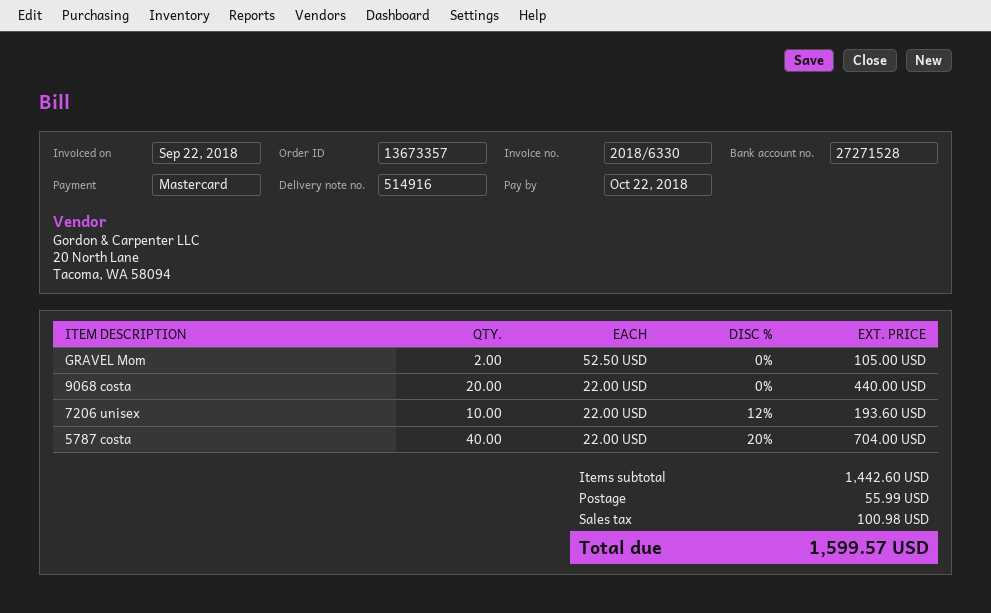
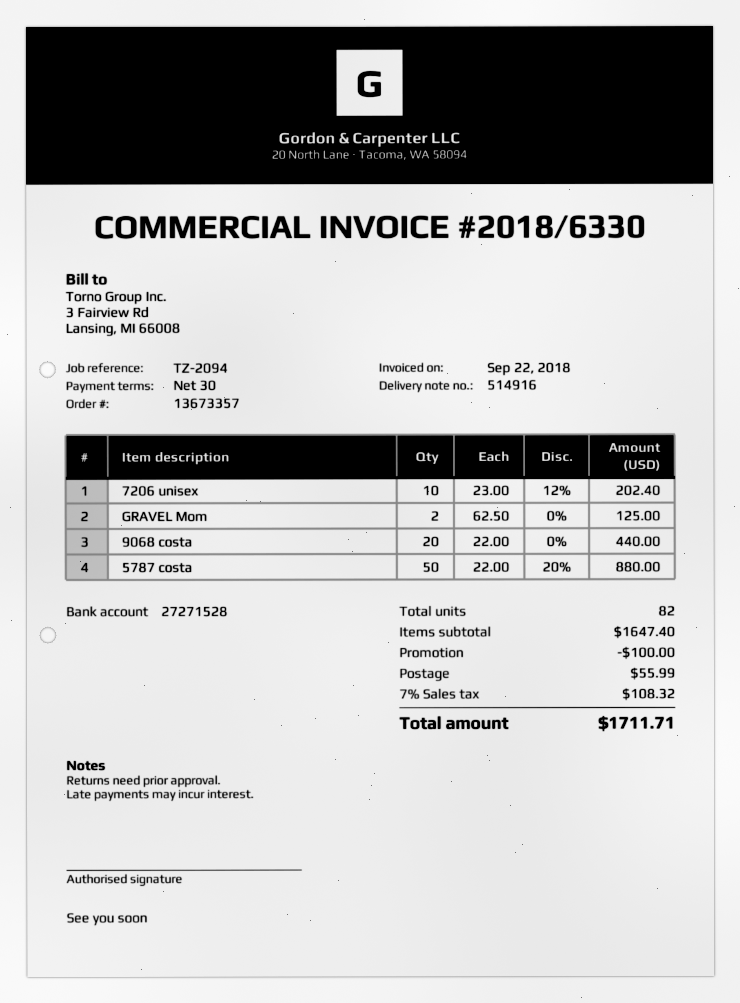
GRAVEL Mom: 2 x 52.50 = 105.00 -> 2 x 62.50 = 125.00
7206 unisex: 10 x 22.00 - 12% = 193.60 -> 10 x 23.00 - 12% = 202.40
5787 costa: 40 x 22.00 - 20% = 704.00 -> 50 x 22.00 - 20% = 880.00
subtotal: 1442.60 -> 1647.40
discount: none -> 100.00
tax: 100.98 -> 108.32
total: 1599.57 -> 1711.71

